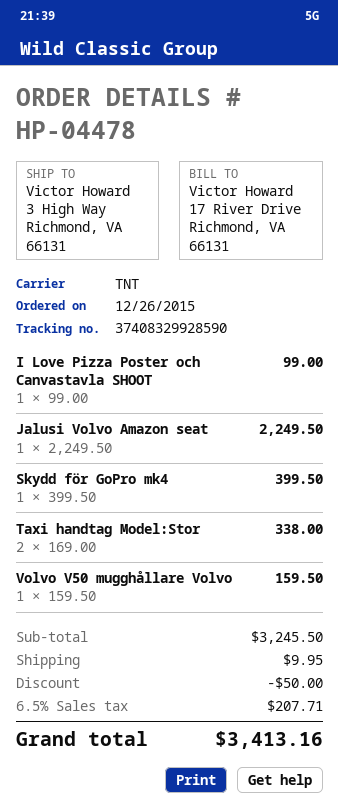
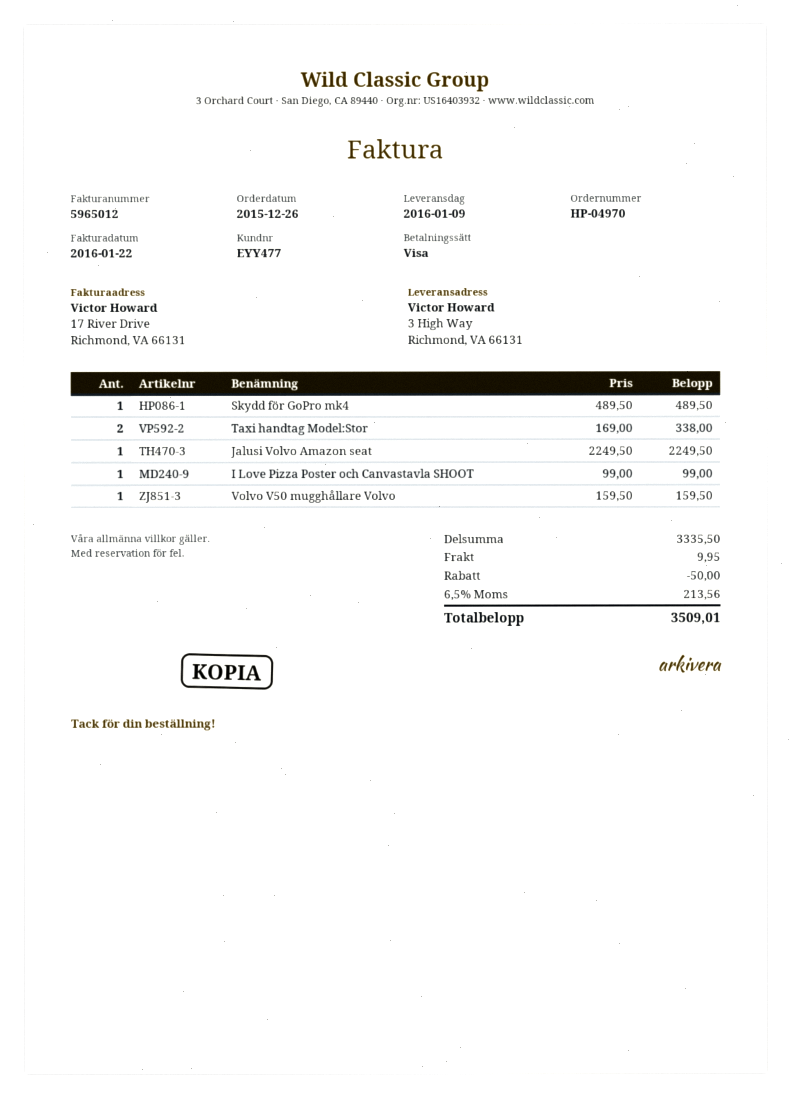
order number: HP-04478 -> HP-04970
Skydd för GoPro mk4: 1 x 399.50 = 399.50 -> 1 x 489.50 = 489.50
subtotal: 3245.50 -> 3335.50
tax: 6.5% = 207.71 -> 6.5% = 213.56
total: 3413.16 -> 3509.01

